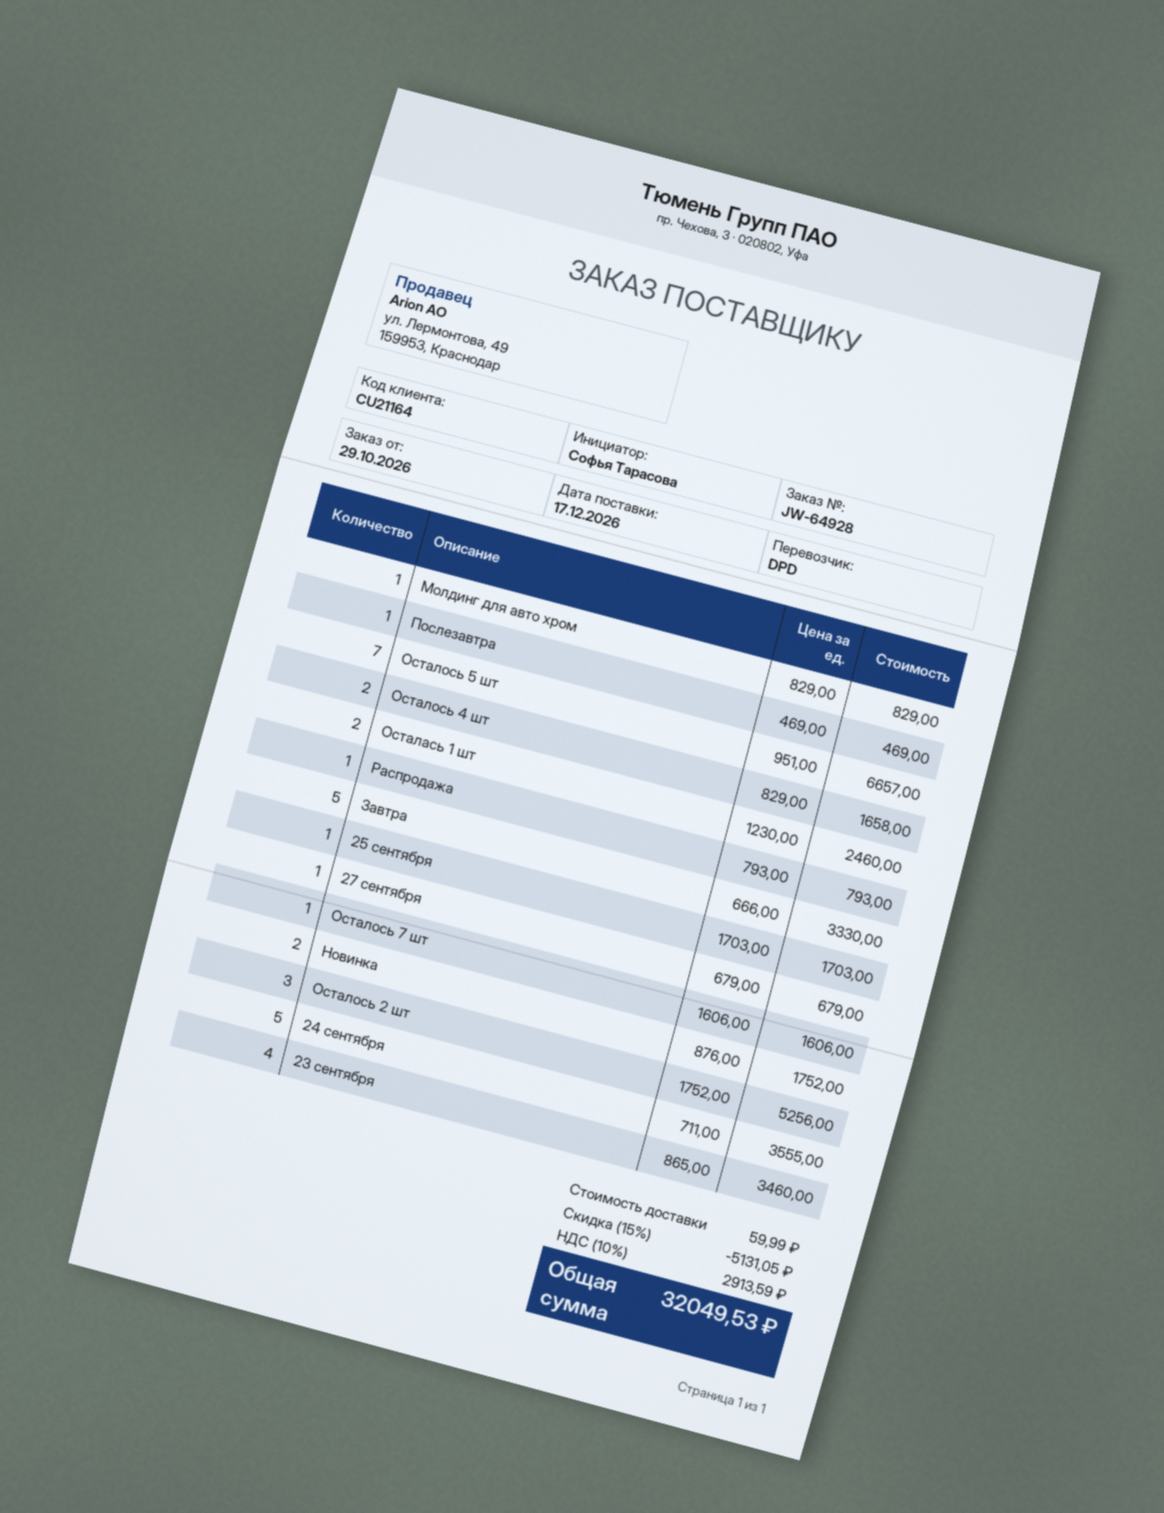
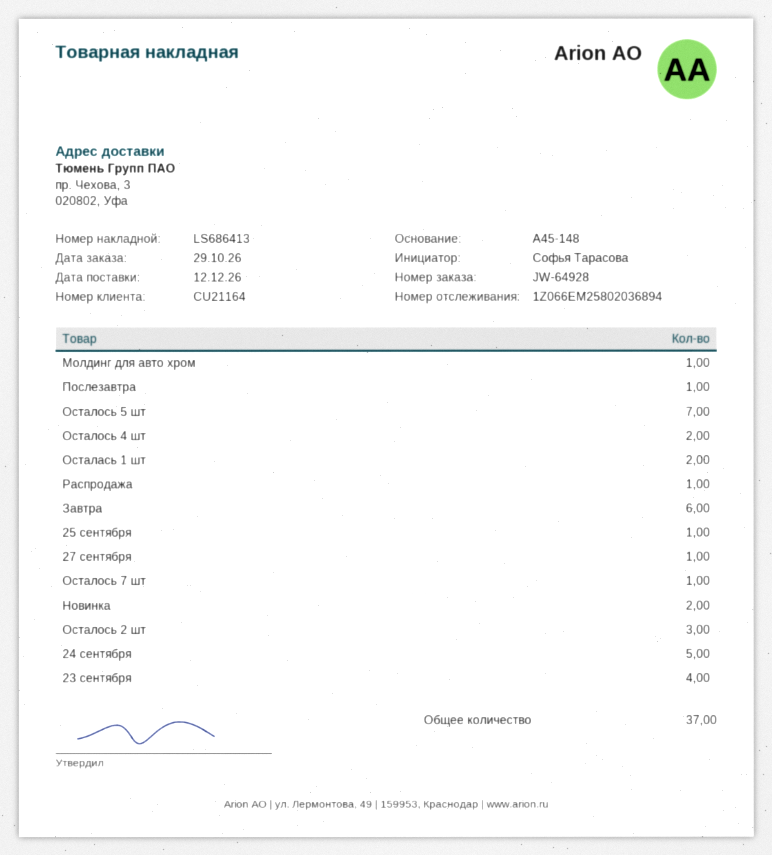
delivery date: 2026-12-17 -> 2026-12-12
Завтра: 5 -> 6

